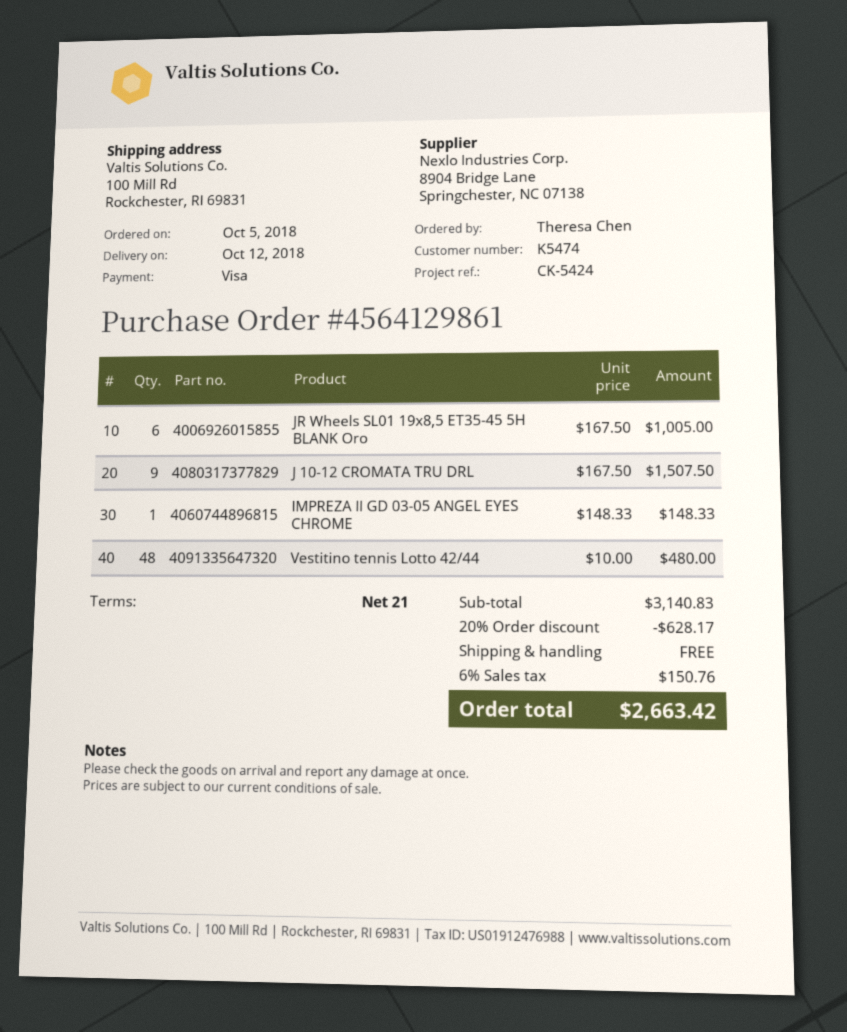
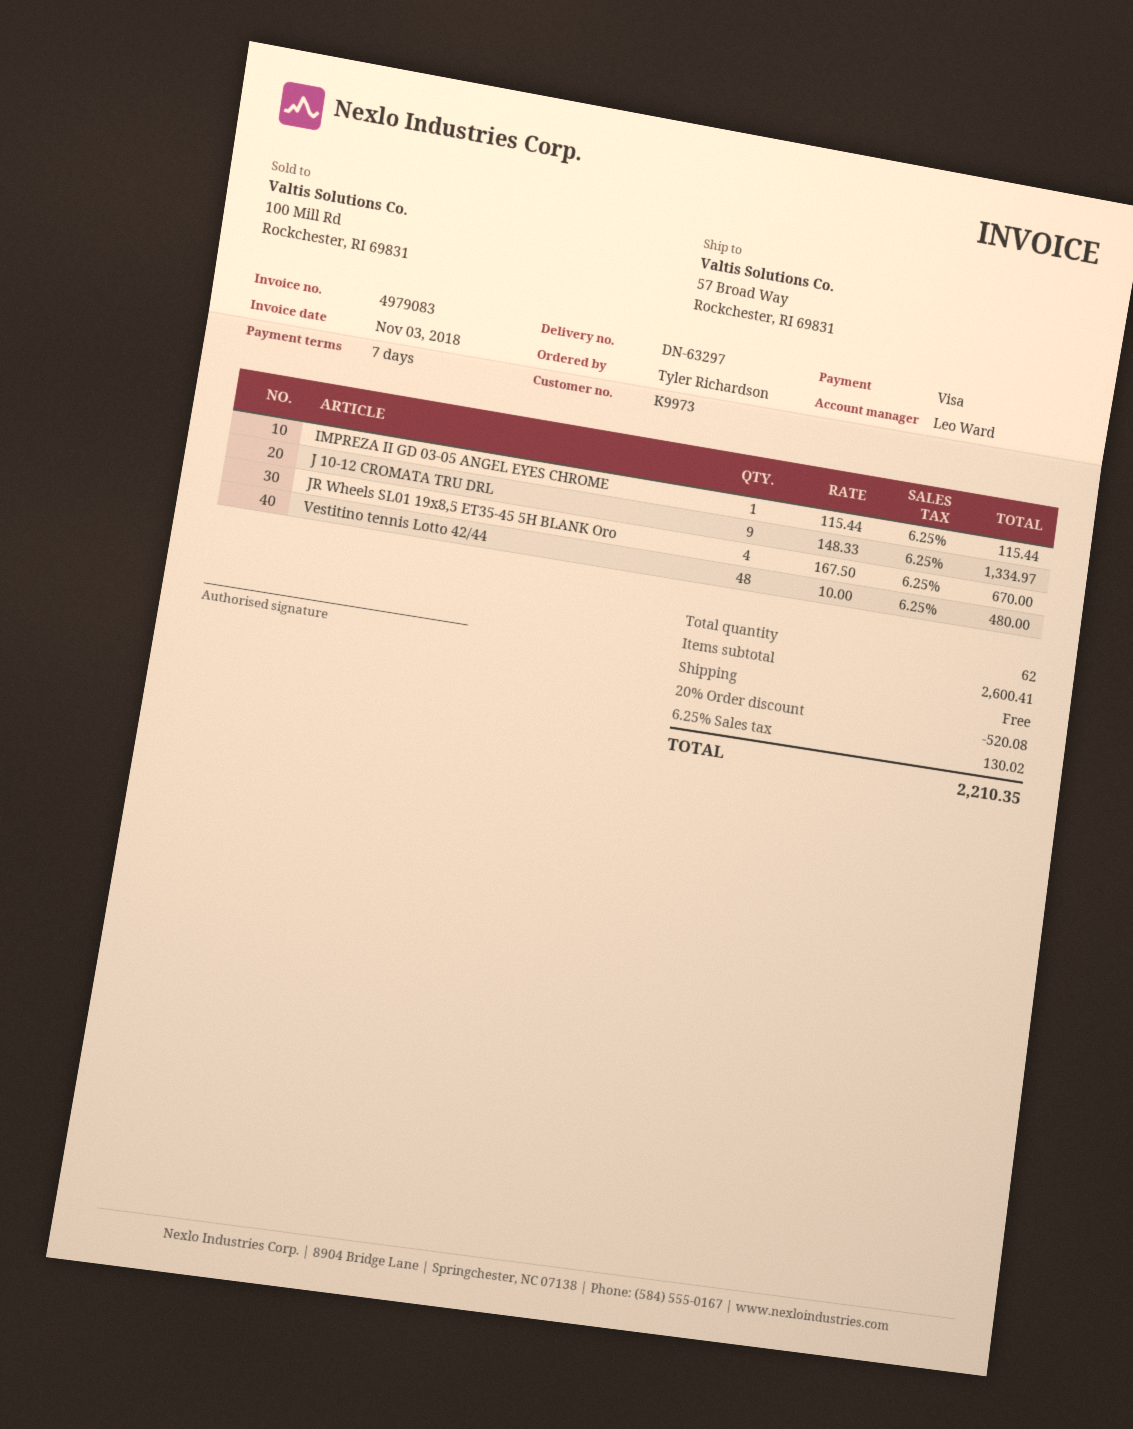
payment terms: 21 days -> 7 days
customer number: K5474 -> K9973
ordered by: Theresa Chen -> Tyler Richardson
ship to: 100 Mill Rd, Rockchester, RI 69831 -> 57 Broad Way, Rockchester, RI 69831
JR Wheels SL01 19x8,5 ET35-45 5H BLANK Oro: 6 x 167.50 = 1005.00 -> 4 x 167.50 = 670.00
J 10-12 CROMATA TRU DRL: 9 x 167.50 = 1507.50 -> 9 x 148.33 = 1334.97
IMPREZA II GD 03-05 ANGEL EYES CHROME: 1 x 148.33 = 148.33 -> 1 x 115.44 = 115.44
subtotal: 3140.83 -> 2600.41
discount: 20% = 628.17 -> 20% = 520.08
tax: 6% = 150.76 -> 6.25% = 130.02
total: 2663.42 -> 2210.35

